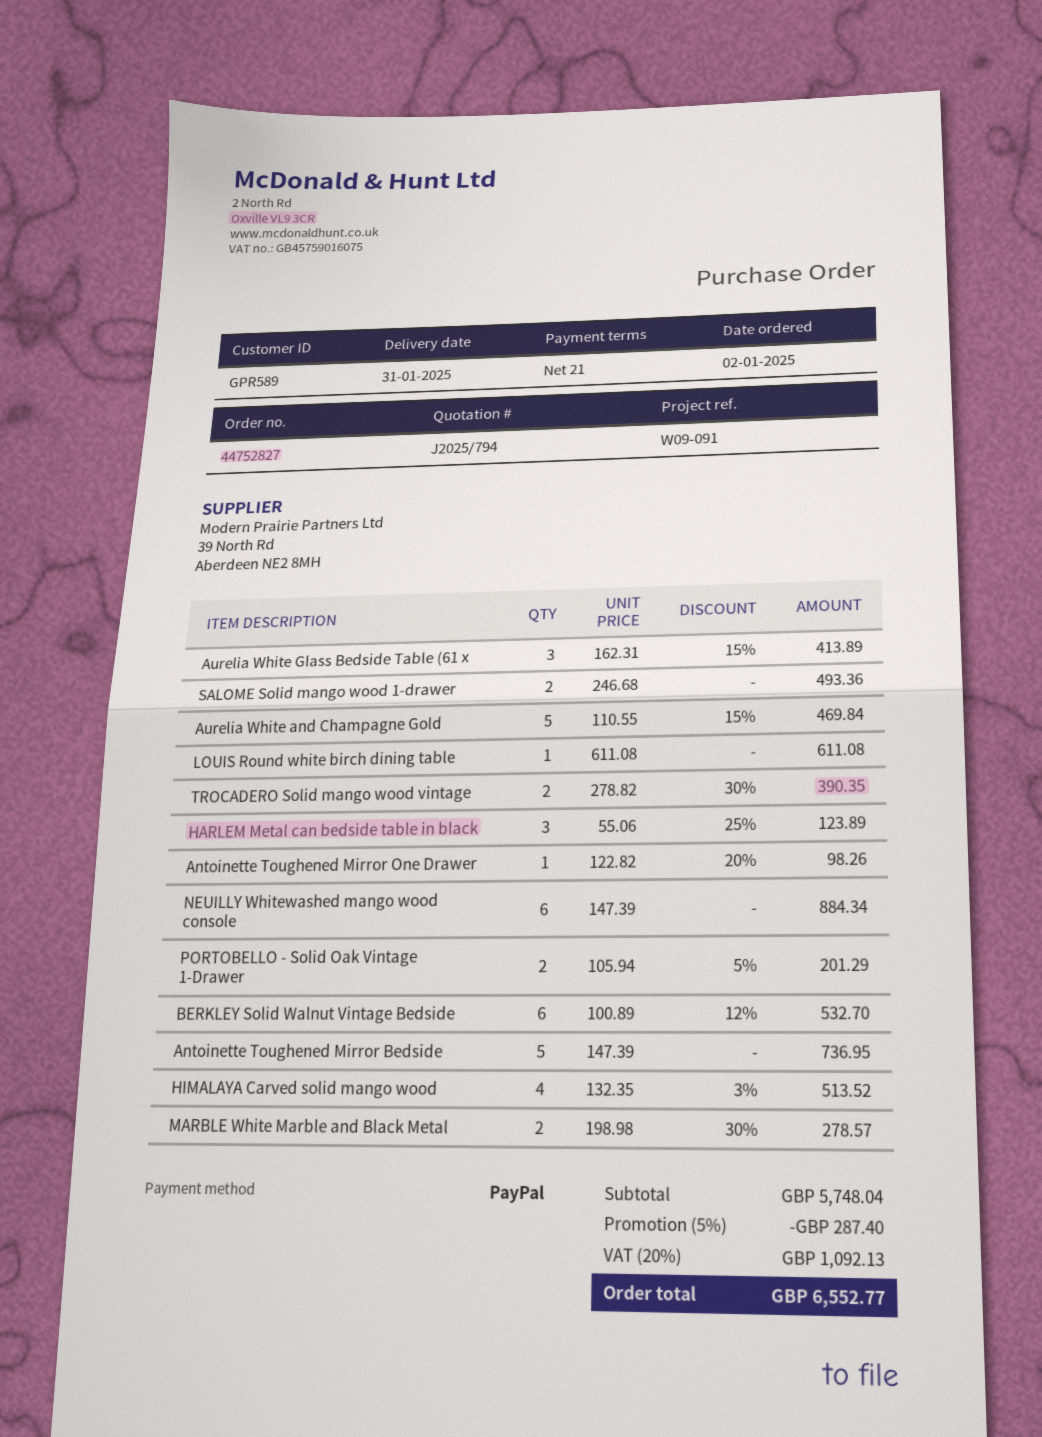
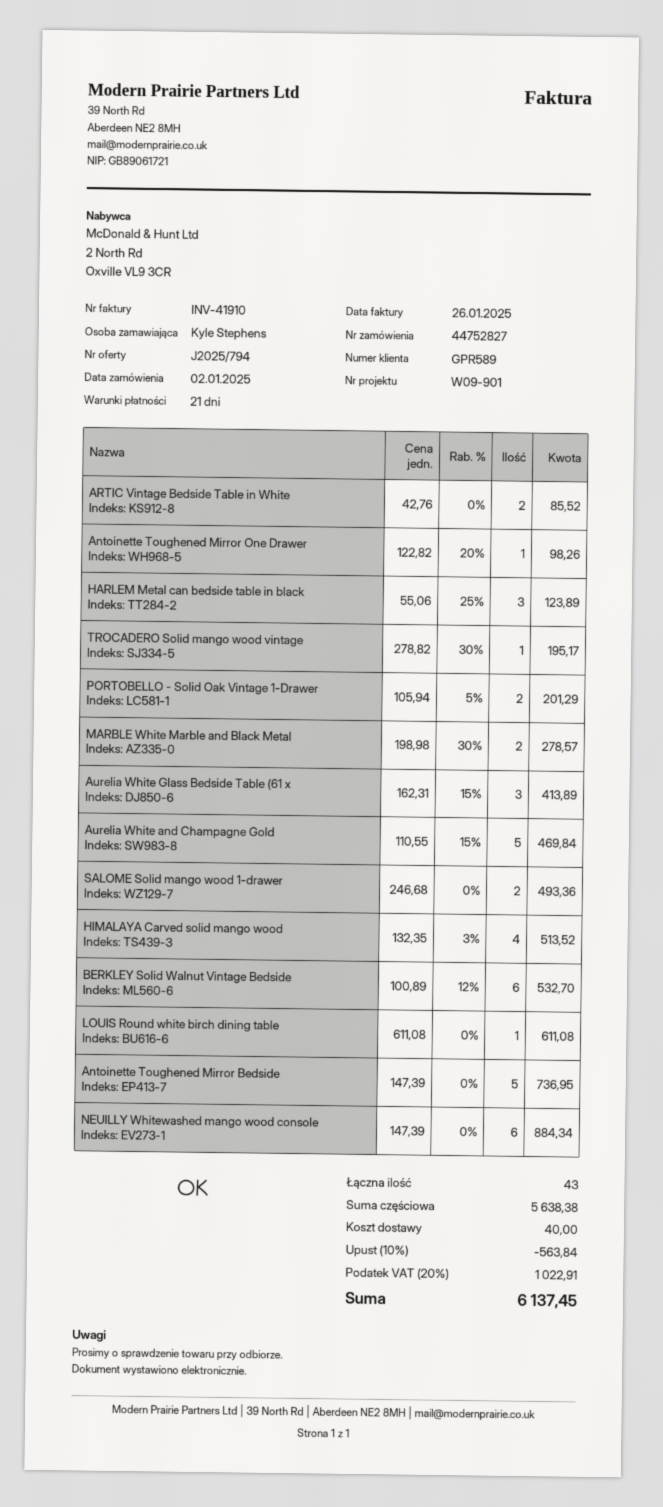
reference: W09-091 -> W09-901
TROCADERO Solid mango wood vintage: 2 x 278.82 - 30% = 390.35 -> 1 x 278.82 - 30% = 195.17
ARTIC Vintage Bedside Table in White: none -> 2 x 42.76 = 85.52
subtotal: 5748.04 -> 5638.38
discount: 5% = 287.40 -> 10% = 563.84
shipping: none -> 40.00
tax: 20% = 1092.13 -> 20% = 1022.91
total: 6552.77 -> 6137.45

